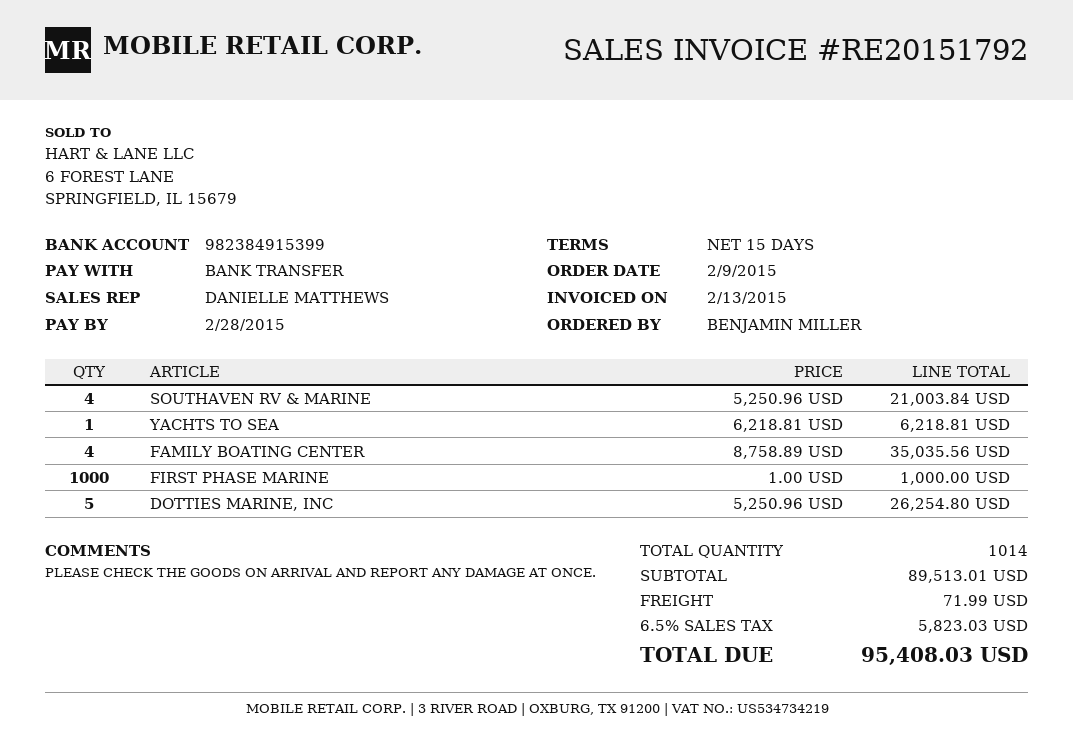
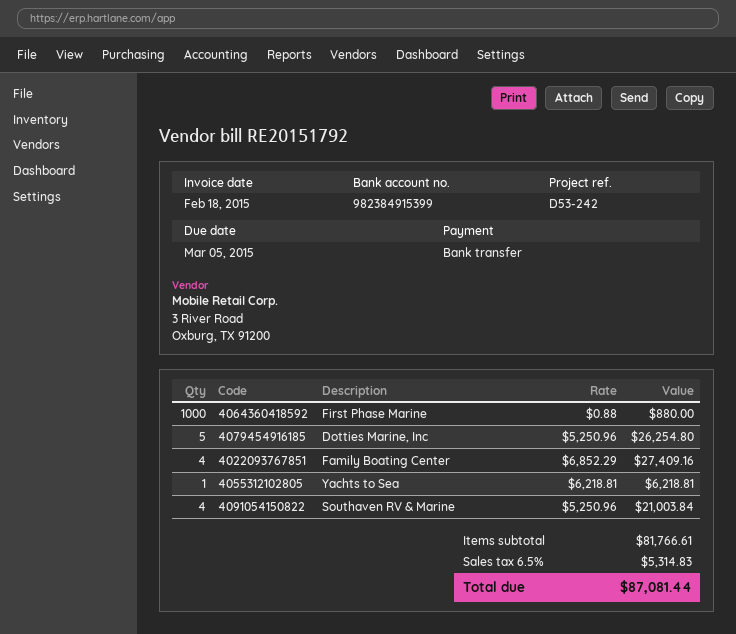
invoice date: 2015-02-13 -> 2015-02-18
due date: 2015-02-28 -> 2015-03-05
FAMILY BOATING CENTER: 4 x 8758.89 = 35035.56 -> 4 x 6852.29 = 27409.16
FIRST PHASE MARINE: 1000 x 1.00 = 1000.00 -> 1000 x 0.88 = 880.00
subtotal: 89513.01 -> 81766.61
shipping: 71.99 -> none
tax: 6.5% = 5823.03 -> 6.5% = 5314.83
total: 95408.03 -> 87081.44

